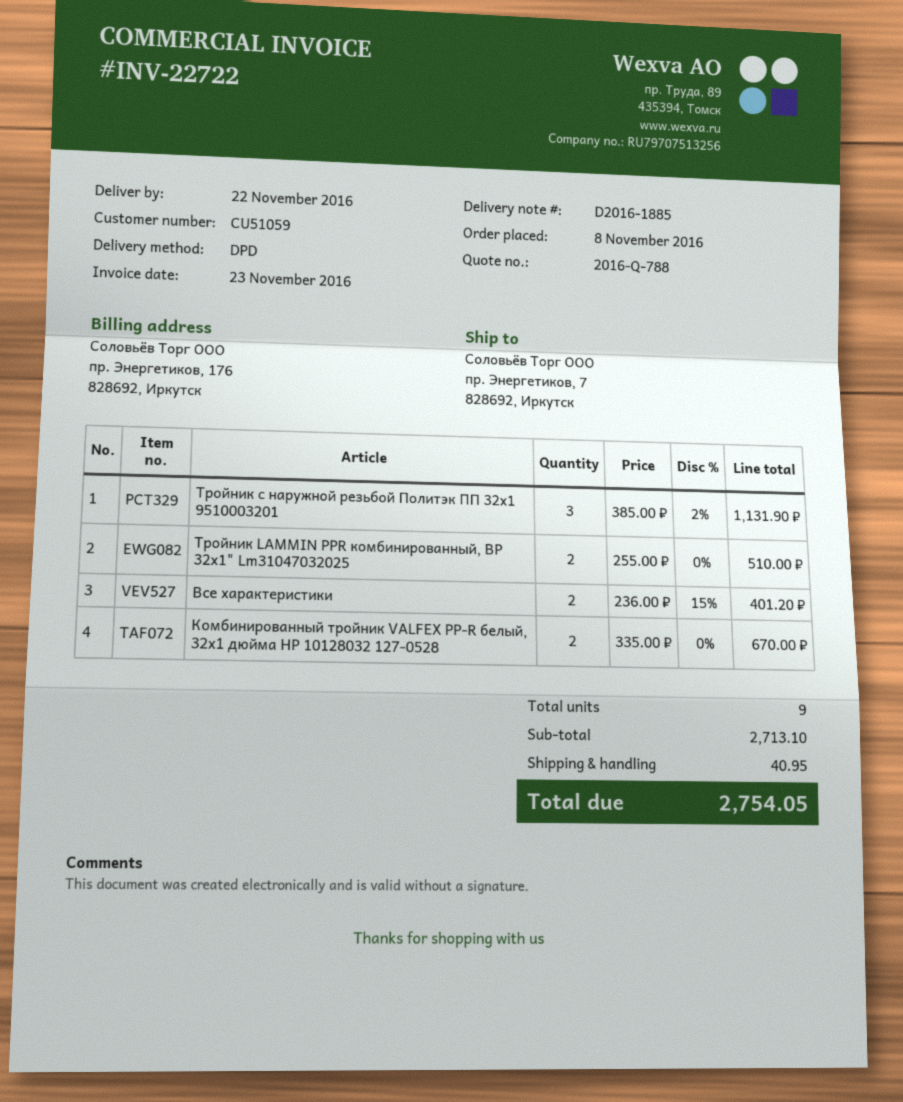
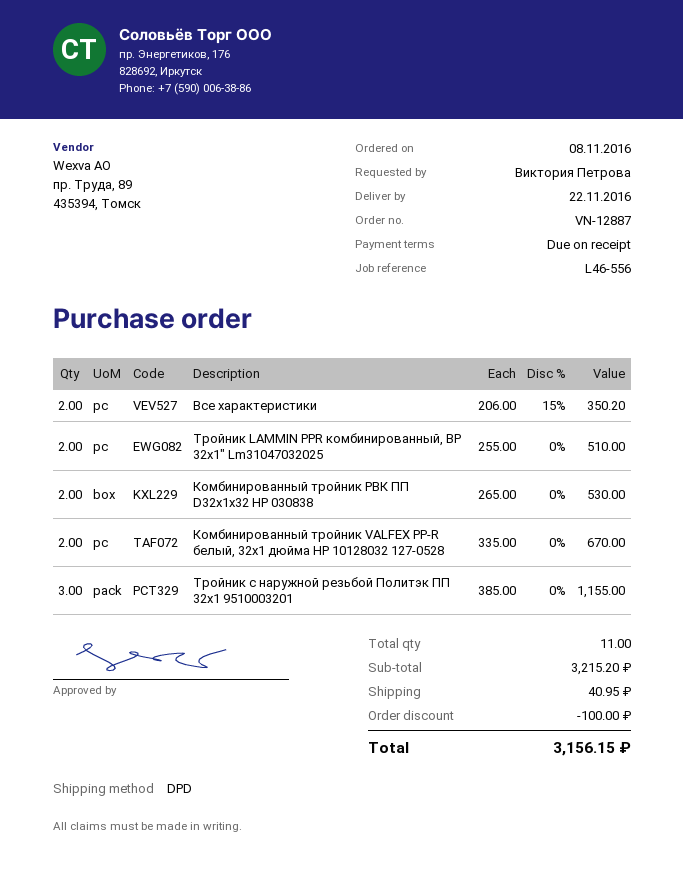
Тройник с наружной резьбой Политэк ПП 32x1 9510003201: 3 x 385.00 - 2% = 1131.90 -> 3 x 385.00 = 1155.00
Все характеристики: 2 x 236.00 - 15% = 401.20 -> 2 x 206.00 - 15% = 350.20
Комбинированный тройник РВК ПП D32x1х32 НР 030838: none -> 2 x 265.00 = 530.00
total quantity: 9 -> 11
subtotal: 2713.10 -> 3215.20
discount: none -> 100.00
total: 2754.05 -> 3156.15

